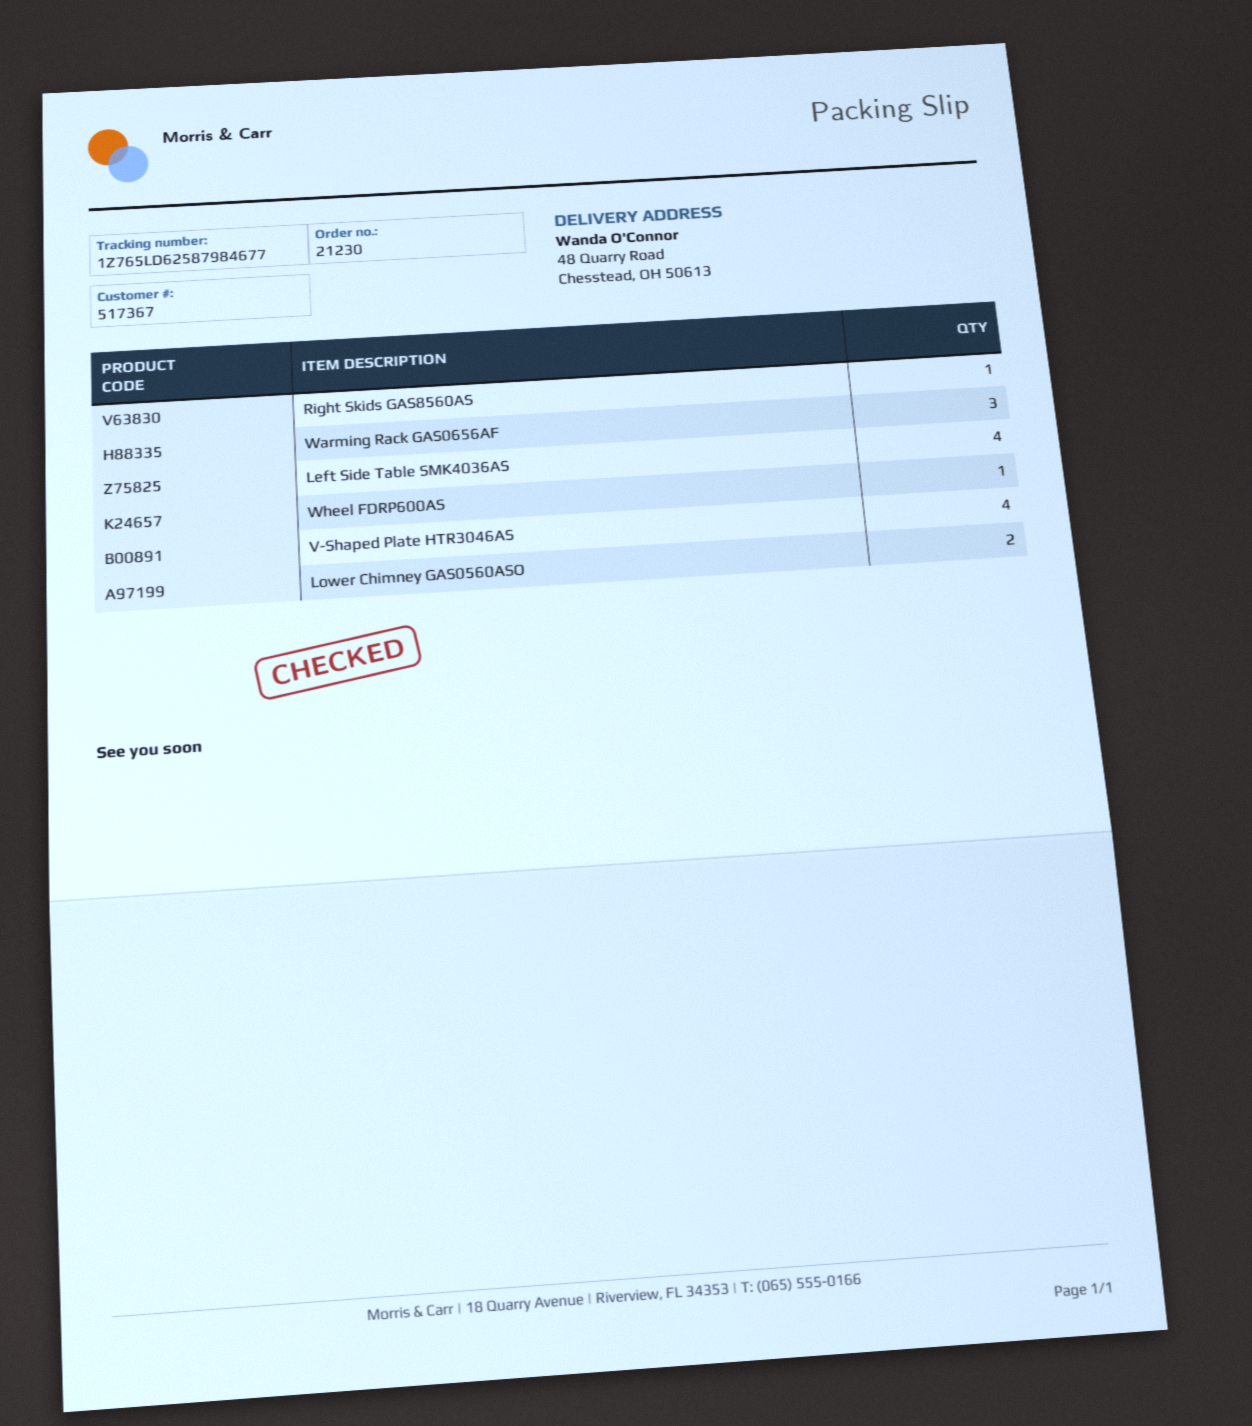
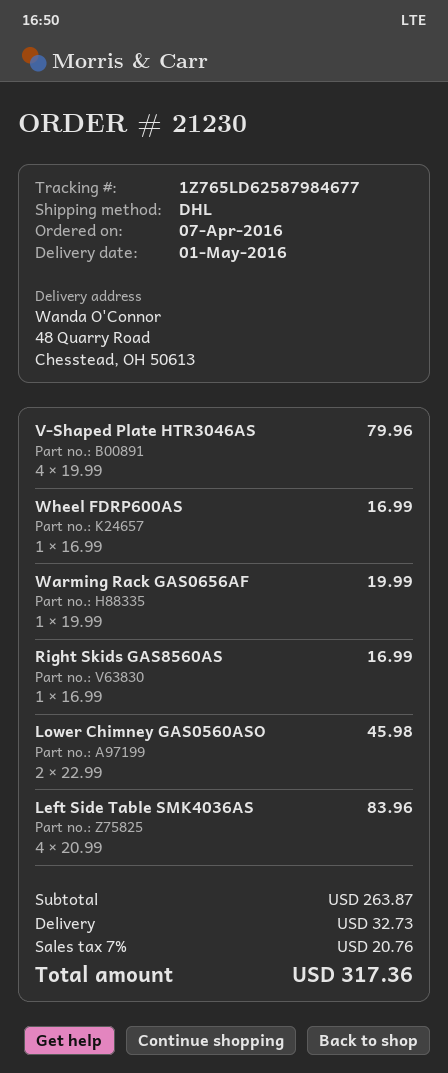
Warming Rack GAS0656AF: 3 -> 1

